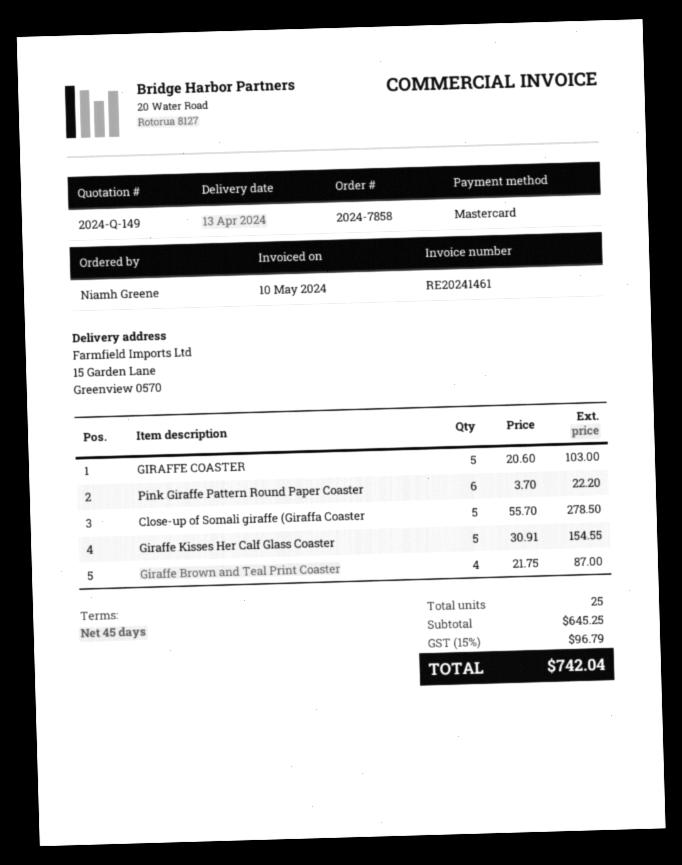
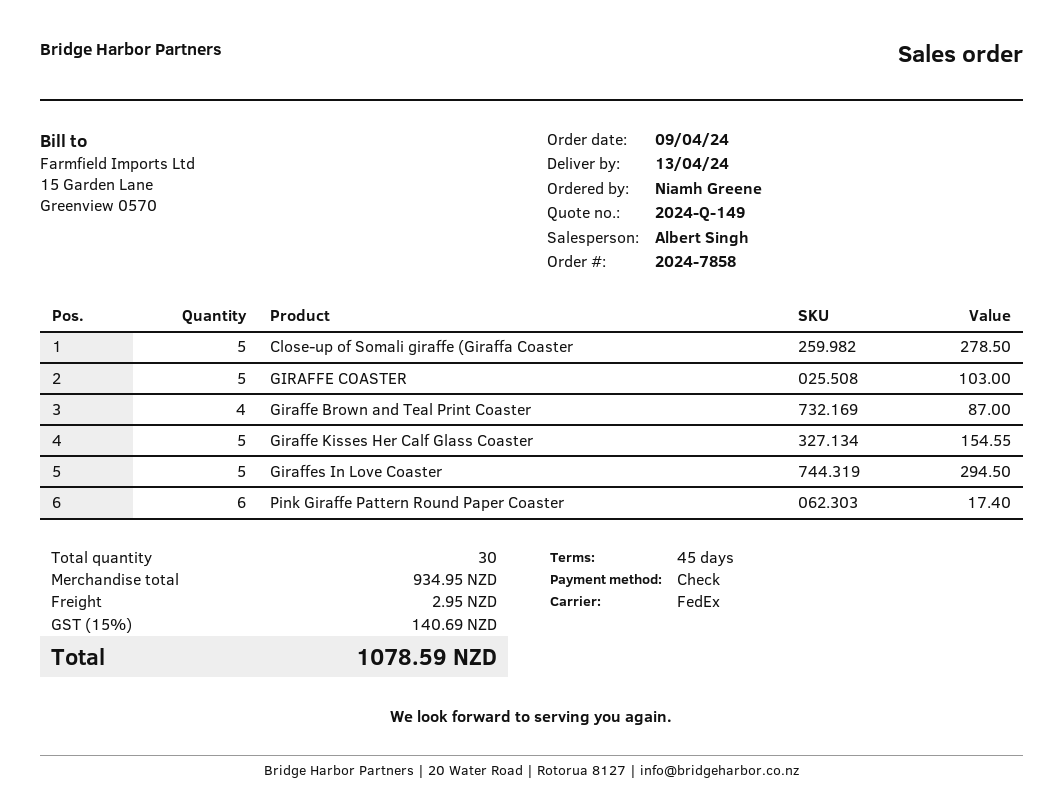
payment method: Mastercard -> cheque
Pink Giraffe Pattern Round Paper Coaster: 6 for 22.20 -> 6 for 17.40
Giraffes In Love Coaster: none -> 5 for 294.50
total quantity: 25 -> 30
subtotal: 645.25 -> 934.95
shipping: none -> 2.95
tax: 15% = 96.79 -> 15% = 140.69
total: 742.04 -> 1078.59

